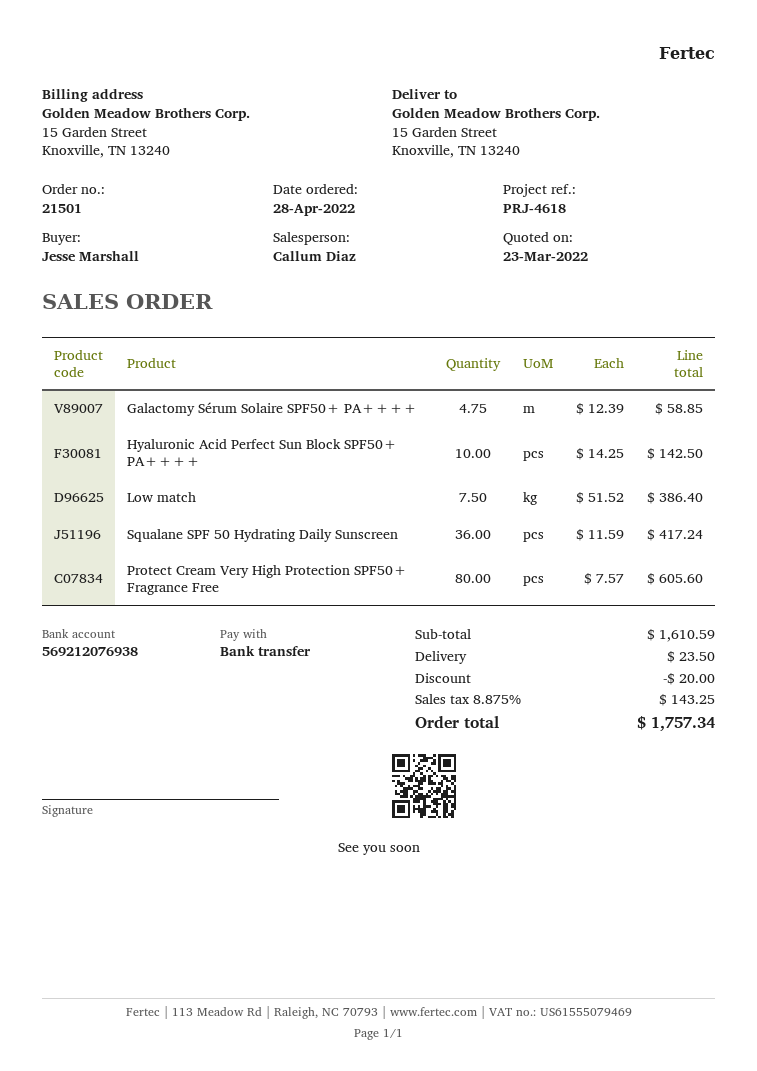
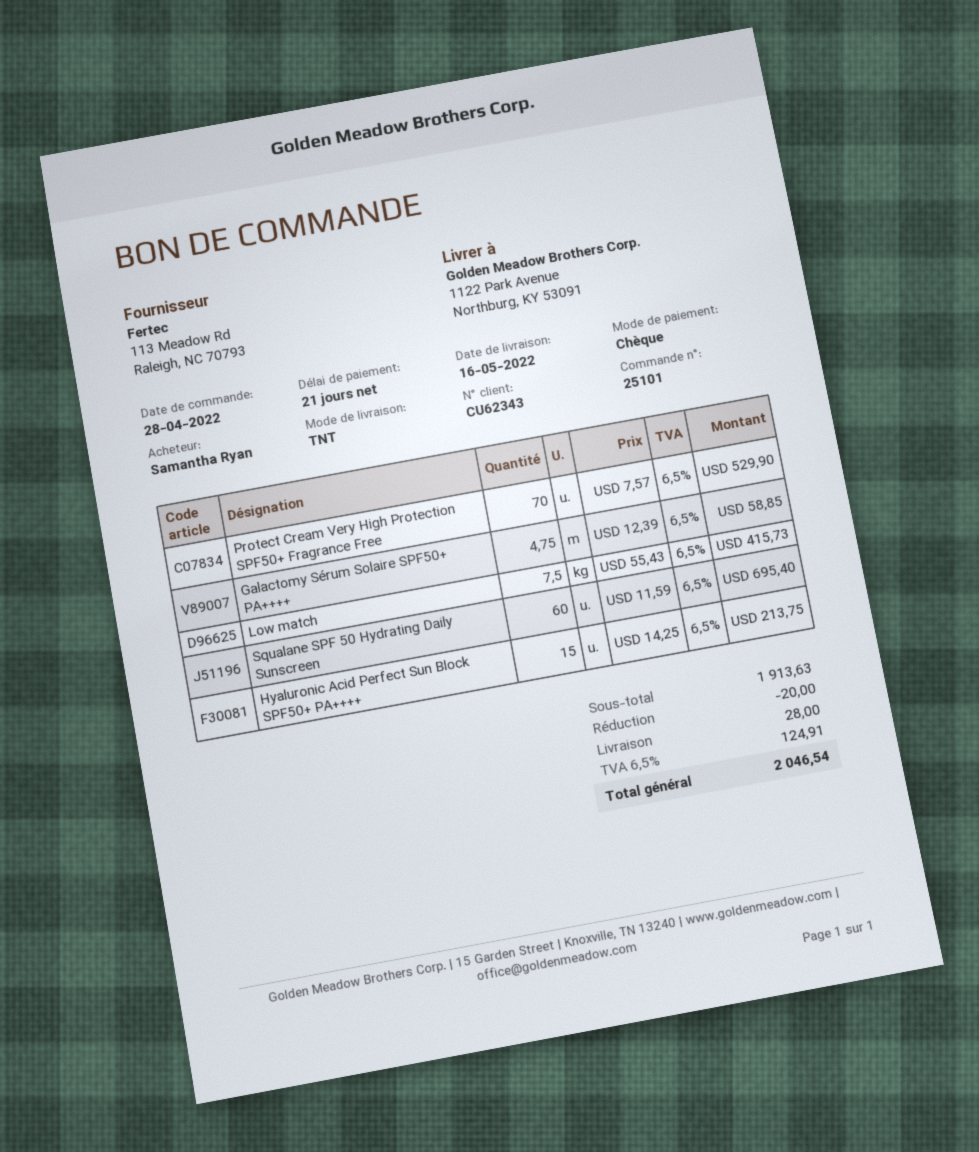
order number: 21501 -> 25101
ordered by: Jesse Marshall -> Samantha Ryan
payment method: bank transfer -> cheque
ship to: 15 Garden Street, Knoxville, TN 13240 -> 1122 Park Avenue, Northburg, KY 53091
Hyaluronic Acid Perfect Sun Block SPF50+ PA++++: 10 x 14.25 = 142.50 -> 15 x 14.25 = 213.75
Low match: 7.5 x 51.52 = 386.40 -> 7.5 x 55.43 = 415.73
Squalane SPF 50 Hydrating Daily Sunscreen: 36 x 11.59 = 417.24 -> 60 x 11.59 = 695.40
Protect Cream Very High Protection SPF50+ Fragrance Free: 80 x 7.57 = 605.60 -> 70 x 7.57 = 529.90
subtotal: 1610.59 -> 1913.63
shipping: 23.50 -> 28.00
tax: 8.875% = 143.25 -> 6.5% = 124.91
total: 1757.34 -> 2046.54

